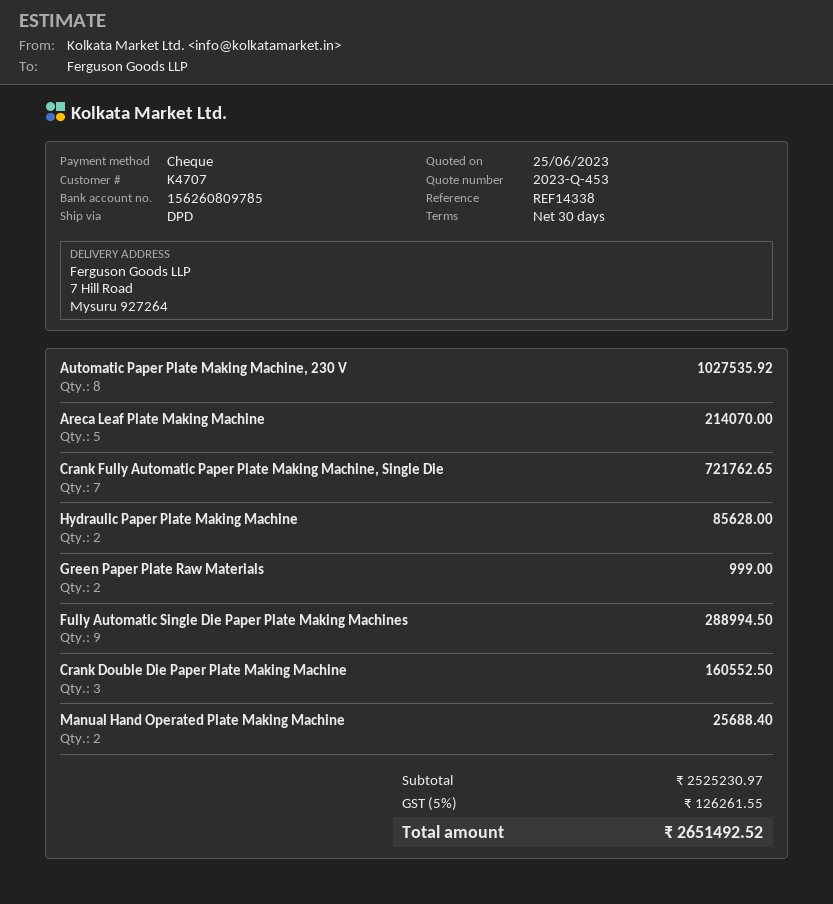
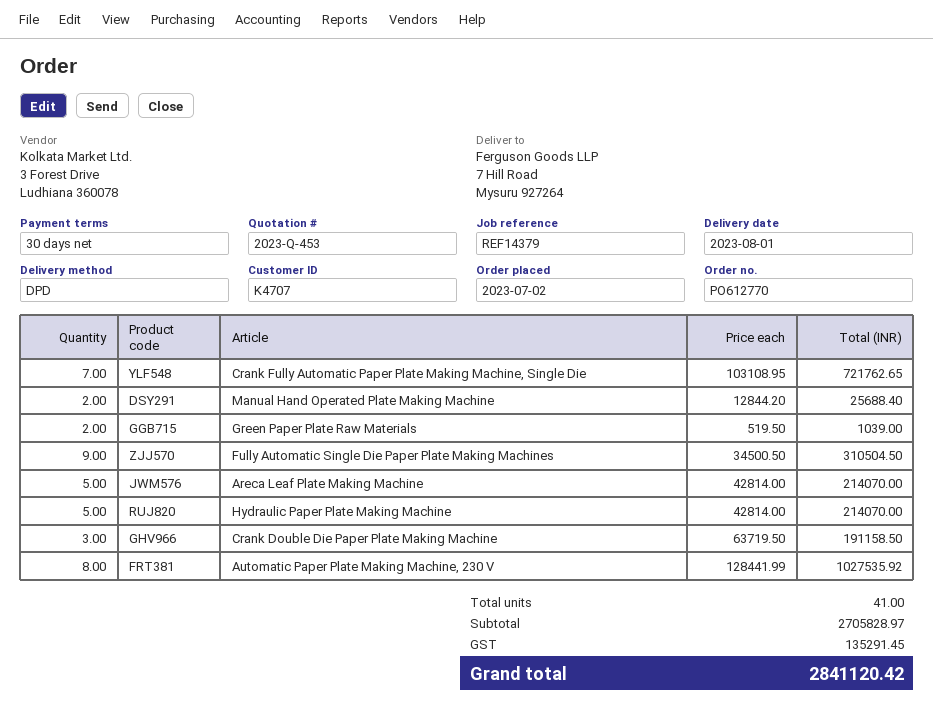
reference: REF14338 -> REF14379
Hydraulic Paper Plate Making Machine: 2 for 85628.00 -> 5 for 214070.00
Green Paper Plate Raw Materials: 2 for 999.00 -> 2 for 1039.00
Fully Automatic Single Die Paper Plate Making Machines: 9 for 288994.50 -> 9 for 310504.50
Crank Double Die Paper Plate Making Machine: 3 for 160552.50 -> 3 for 191158.50
subtotal: 2525230.97 -> 2705828.97
tax: 126261.55 -> 135291.45
total: 2651492.52 -> 2841120.42

